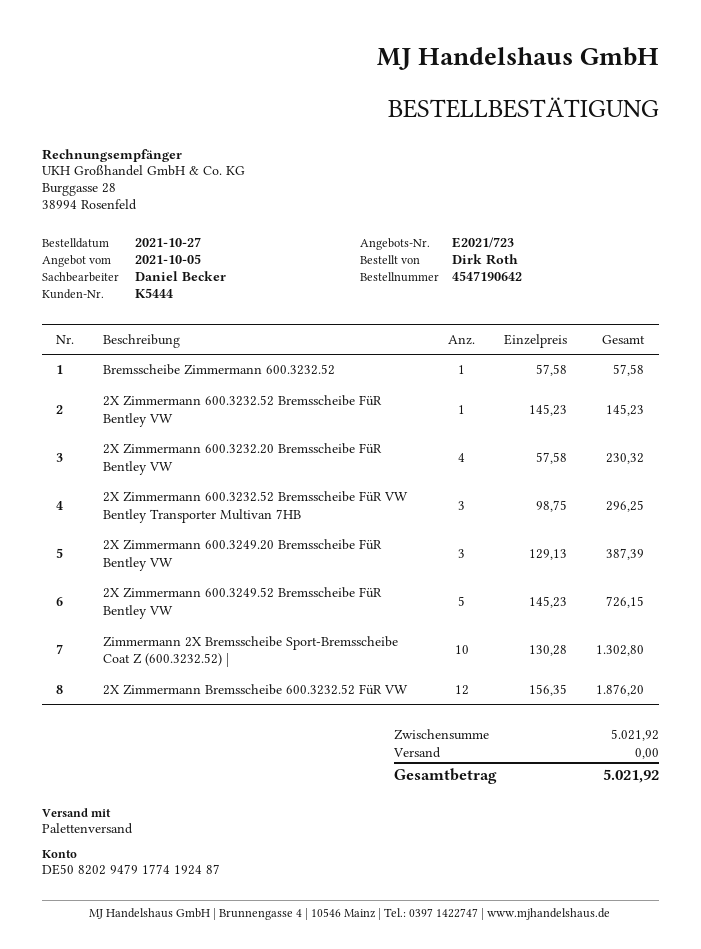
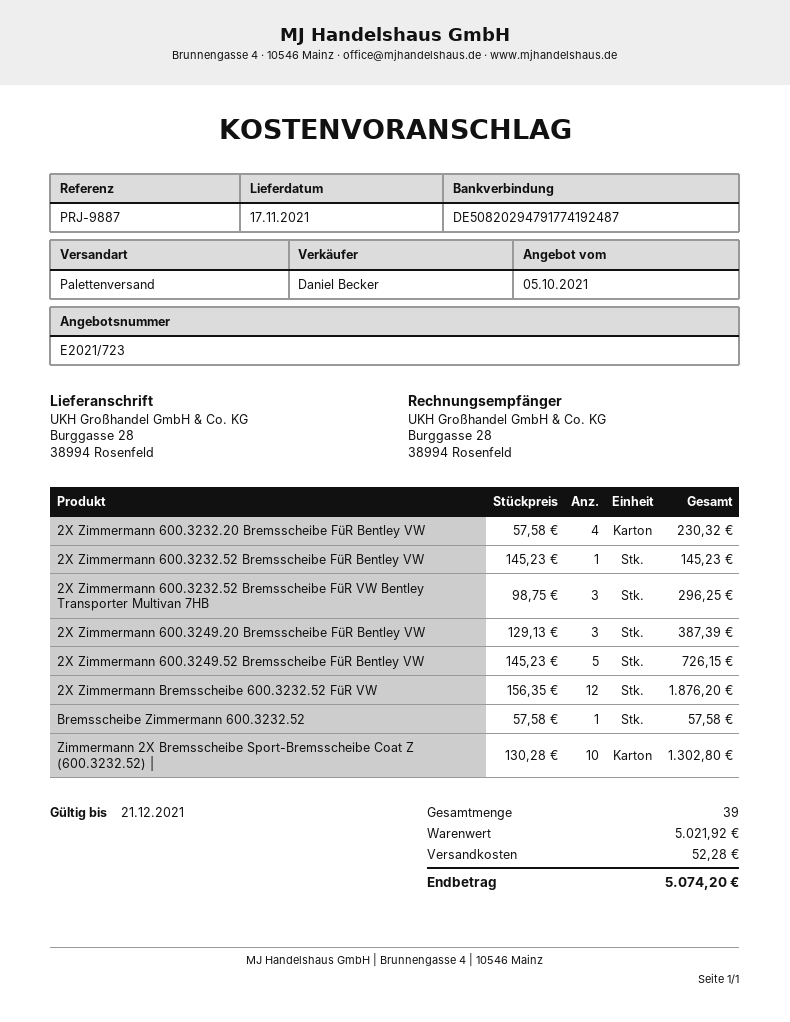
shipping: 0.00 -> 52.28
total: 5021.92 -> 5074.20

